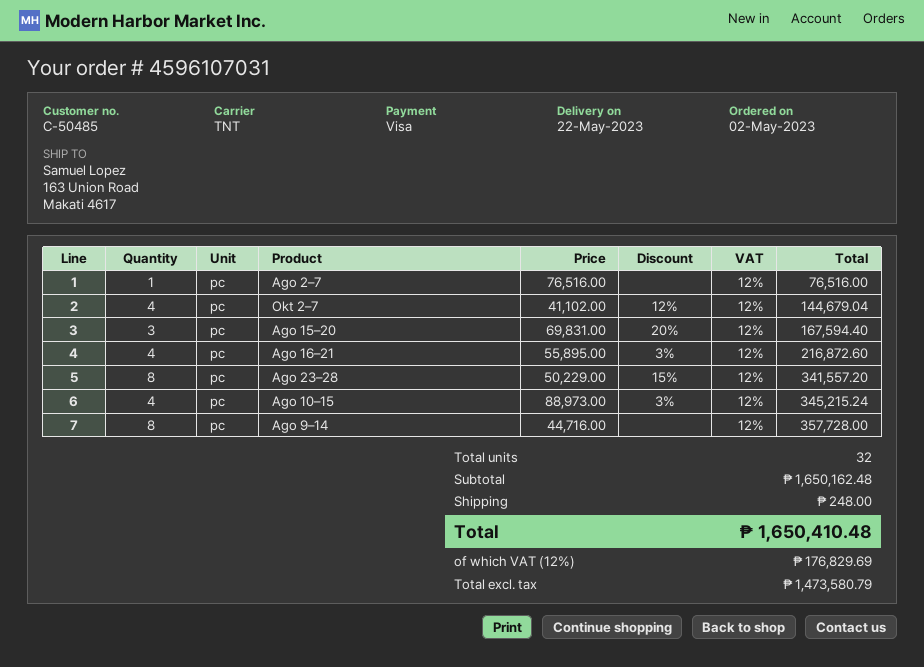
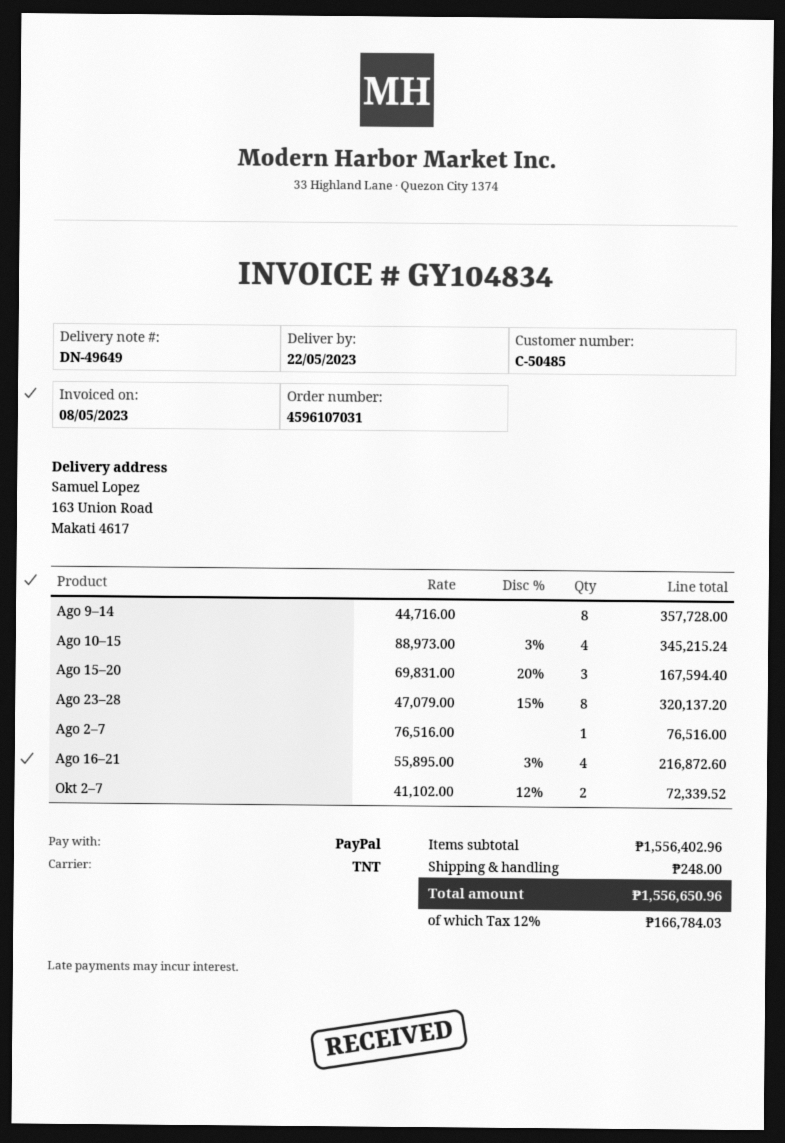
payment method: Visa -> PayPal
Okt 2–7: 4 x 41102.00 - 12% = 144679.04 -> 2 x 41102.00 - 12% = 72339.52
Ago 23–28: 8 x 50229.00 - 15% = 341557.20 -> 8 x 47079.00 - 15% = 320137.20
subtotal: 1650162.48 -> 1556402.96
tax: 12% = 176829.69 -> 12% = 166784.03
total: 1650410.48 -> 1556650.96

